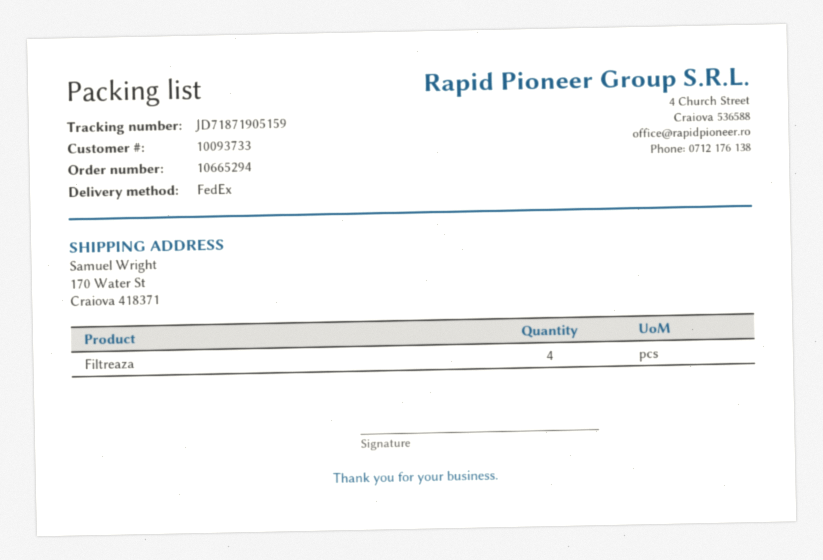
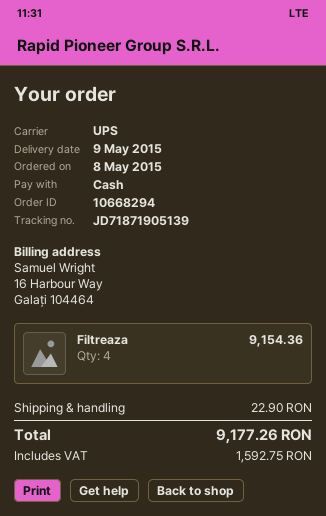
order number: 10665294 -> 10668294
shipping method: FedEx -> UPS
tracking number: JD71871905159 -> JD71871905139

